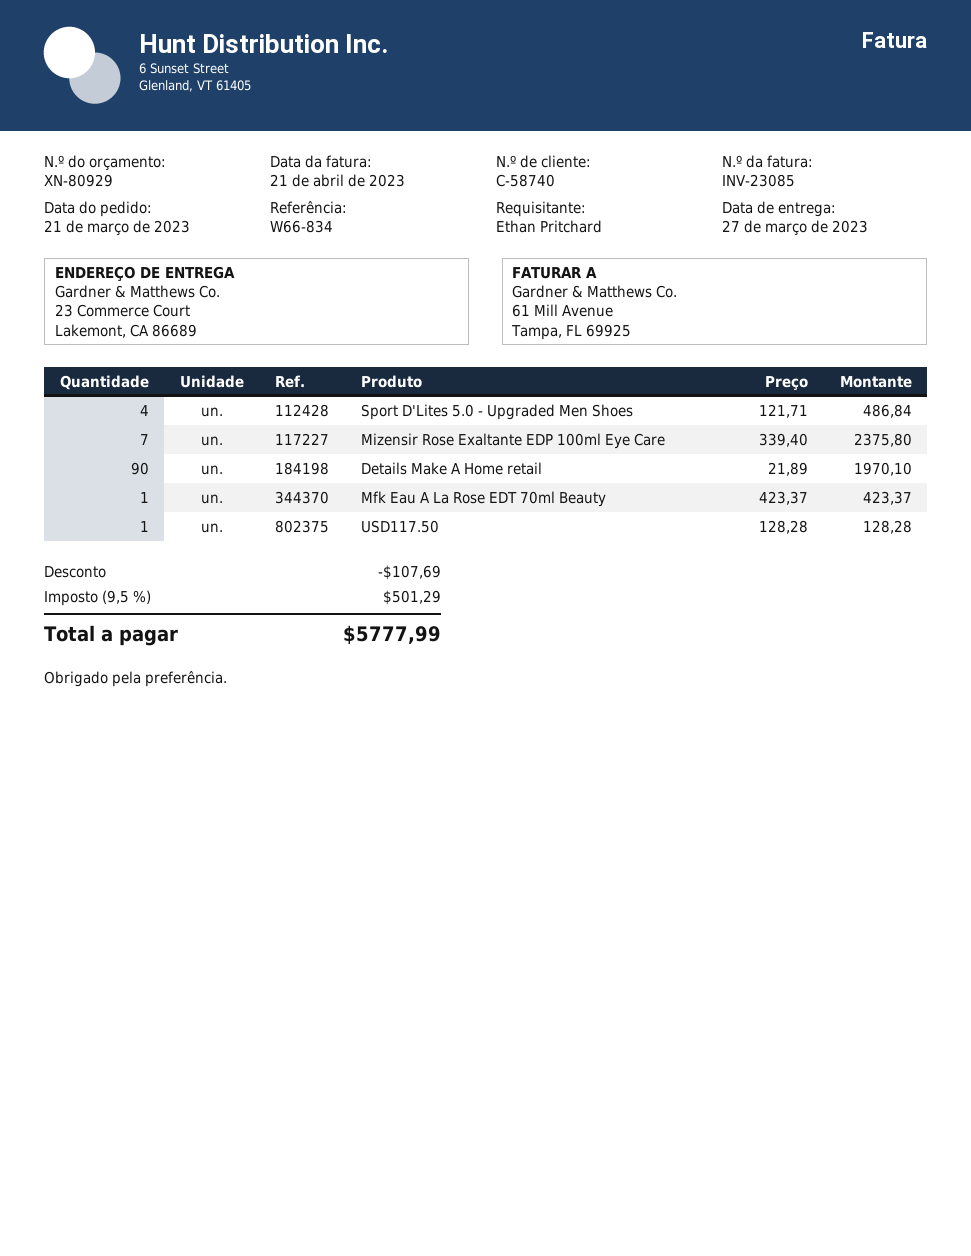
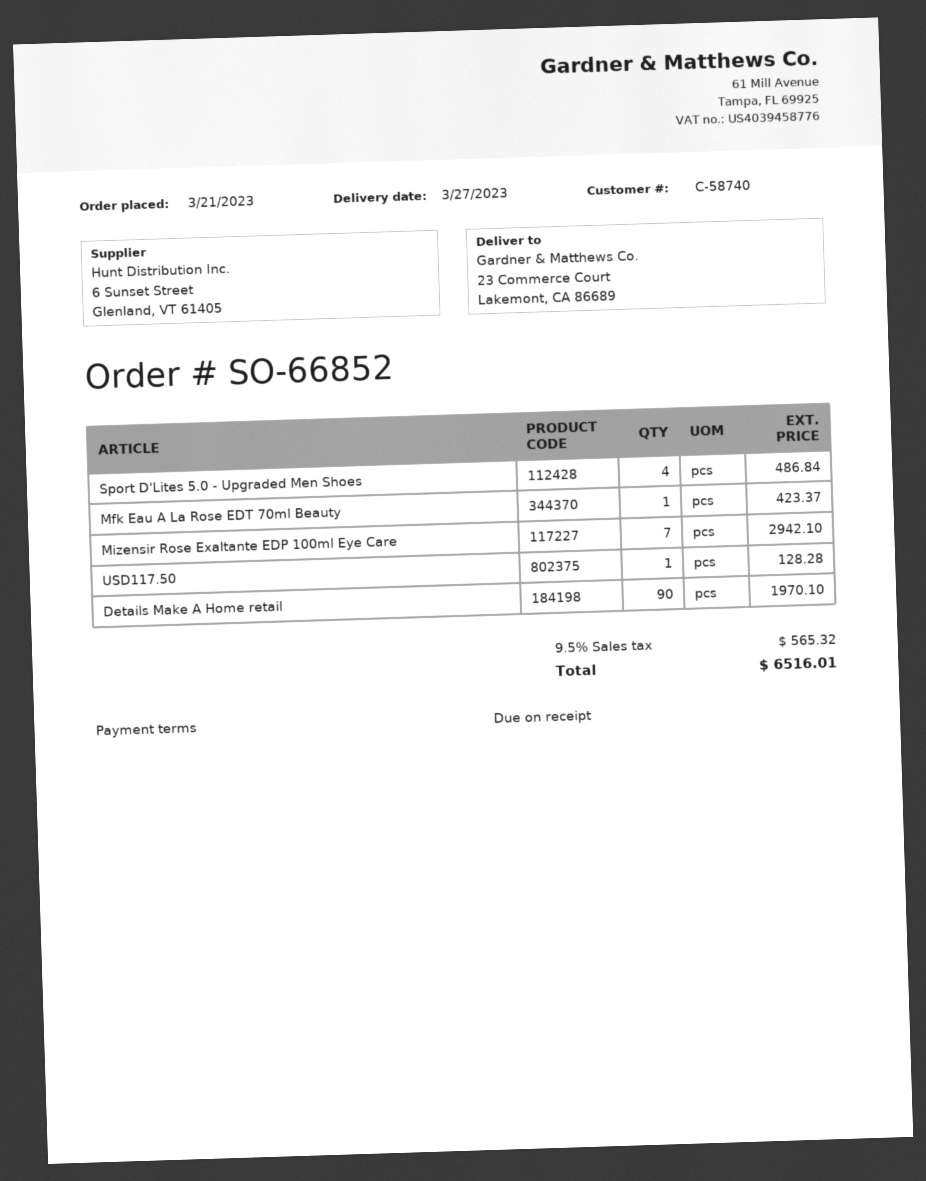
Mizensir Rose Exaltante EDP 100ml Eye Care: 7 for 2375.80 -> 7 for 2942.10
discount: 107.69 -> none
tax: 9.5% = 501.29 -> 9.5% = 565.32
total: 5777.99 -> 6516.01

